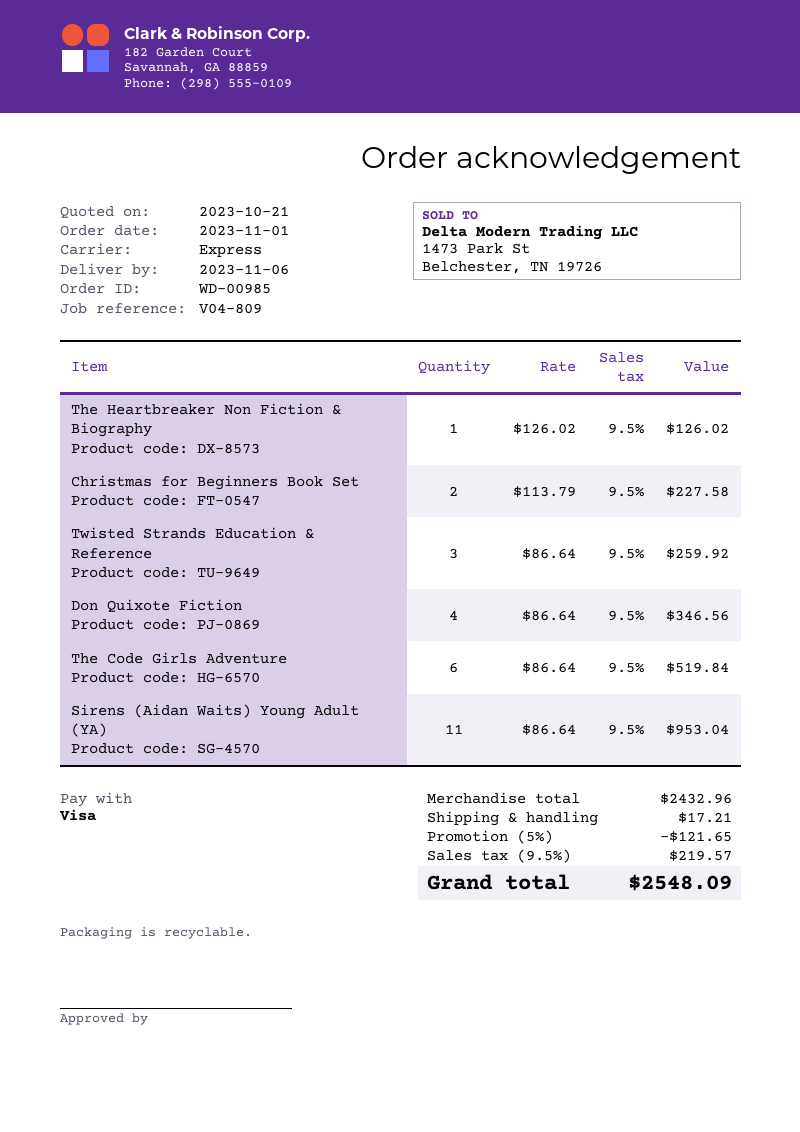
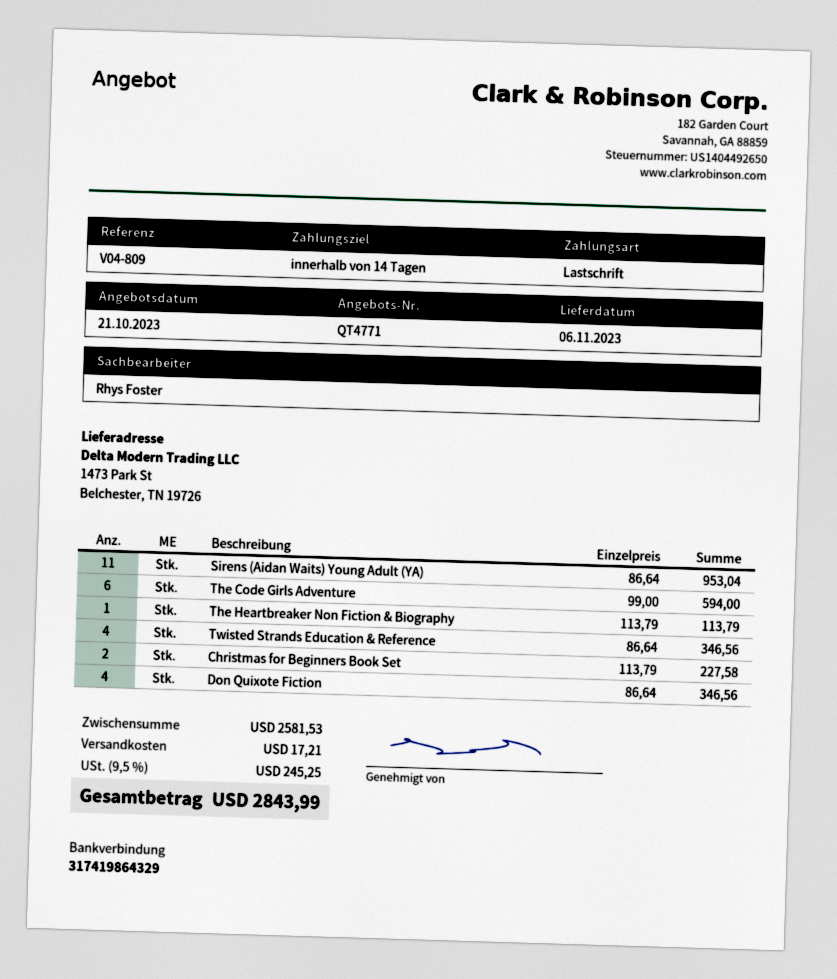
payment method: Visa -> direct debit
The Heartbreaker Non Fiction & Biography: 1 x 126.02 = 126.02 -> 1 x 113.79 = 113.79
Twisted Strands Education & Reference: 3 x 86.64 = 259.92 -> 4 x 86.64 = 346.56
The Code Girls Adventure: 6 x 86.64 = 519.84 -> 6 x 99.00 = 594.00
subtotal: 2432.96 -> 2581.53
discount: 5% = 121.65 -> none
tax: 9.5% = 219.57 -> 9.5% = 245.25
total: 2548.09 -> 2843.99

